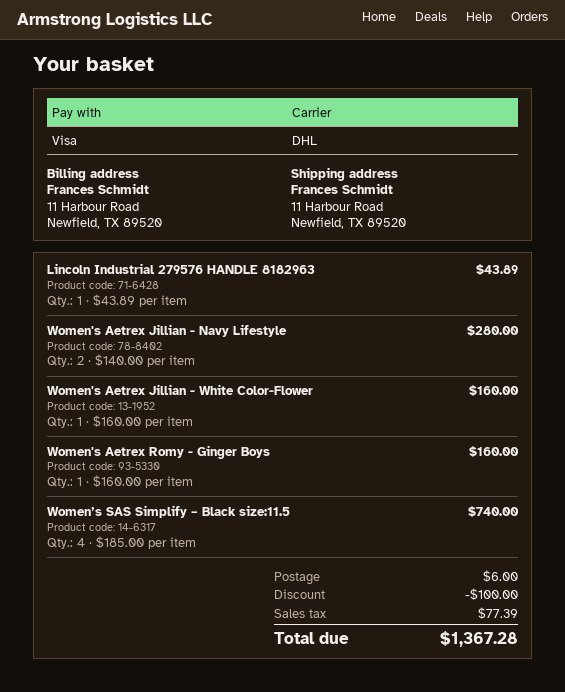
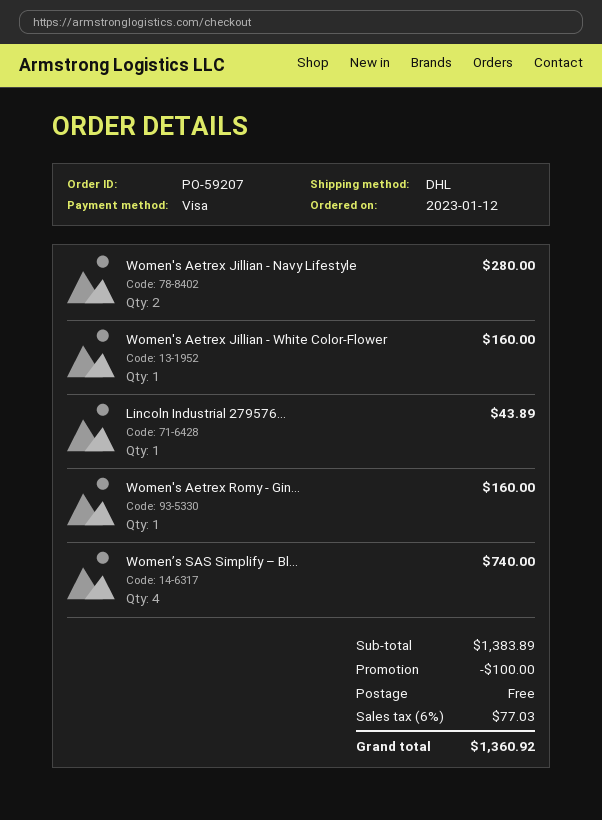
shipping: 6.00 -> 0.00
tax: 77.39 -> 77.03
total: 1367.28 -> 1360.92

